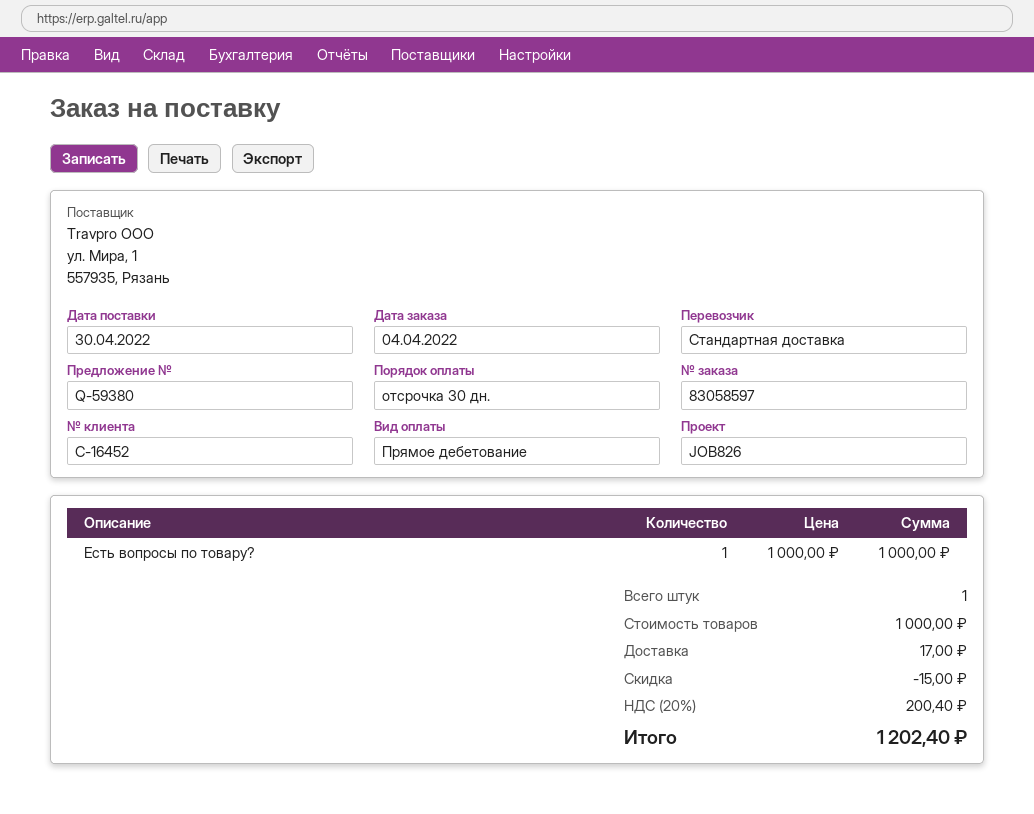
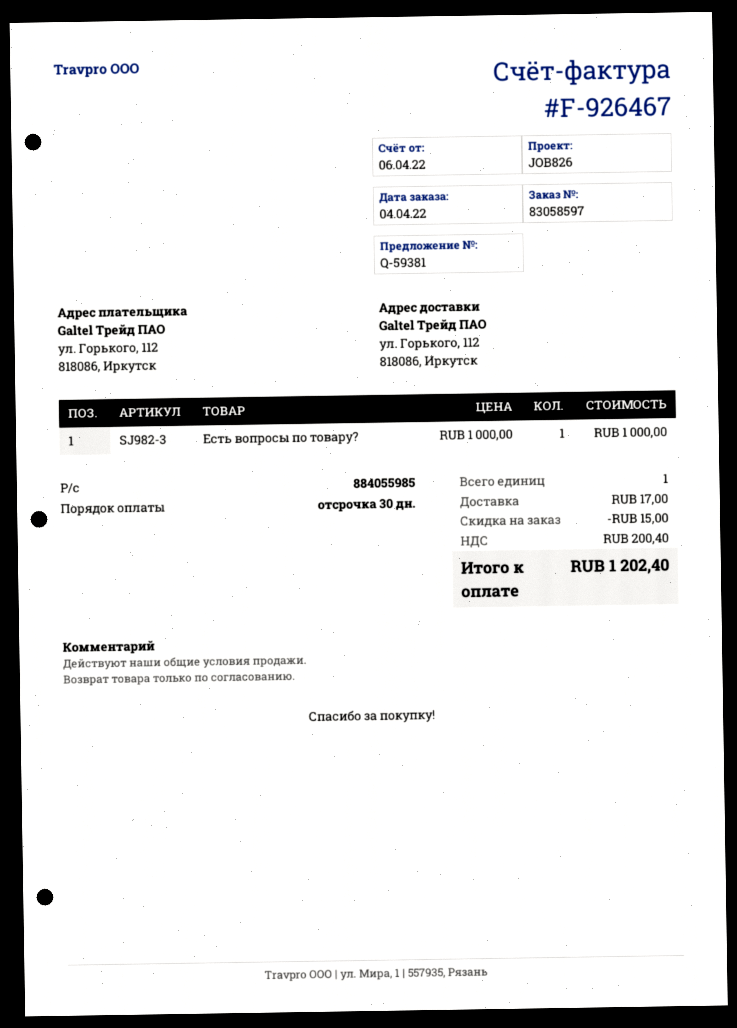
quote number: Q-59380 -> Q-59381

